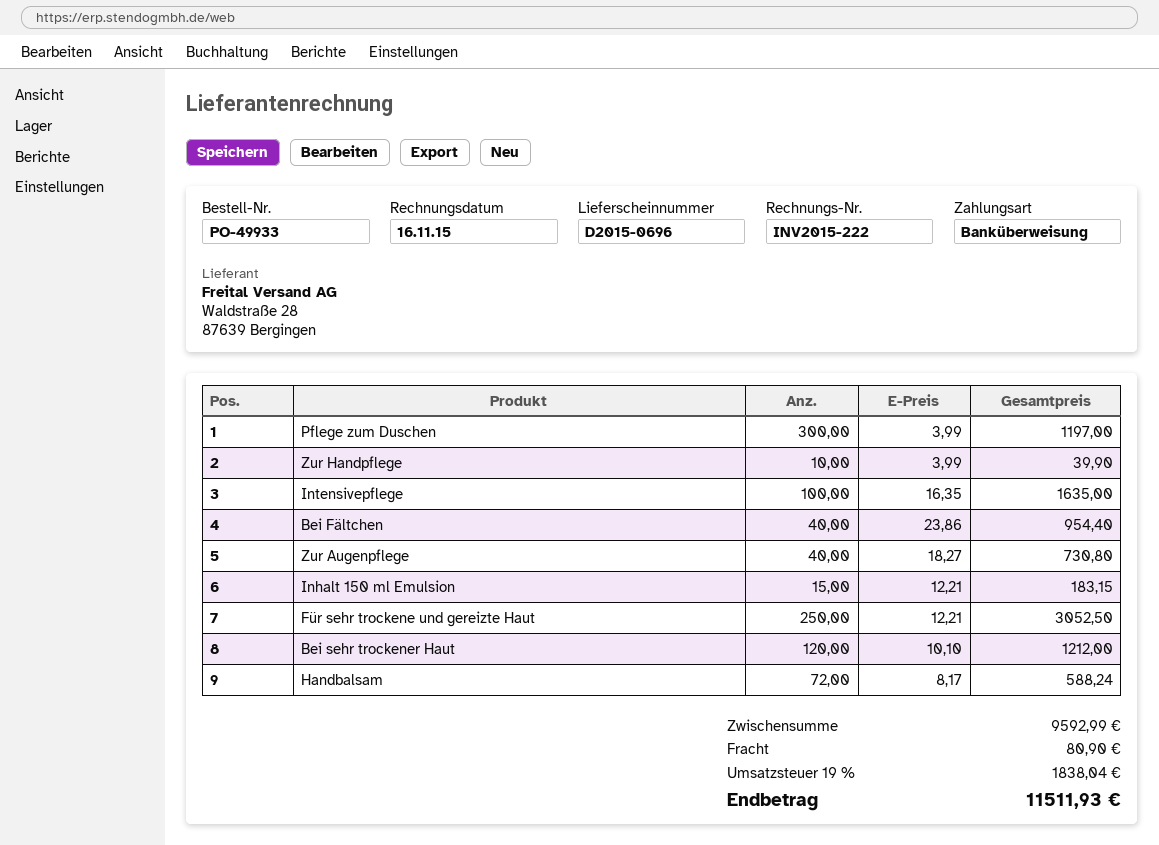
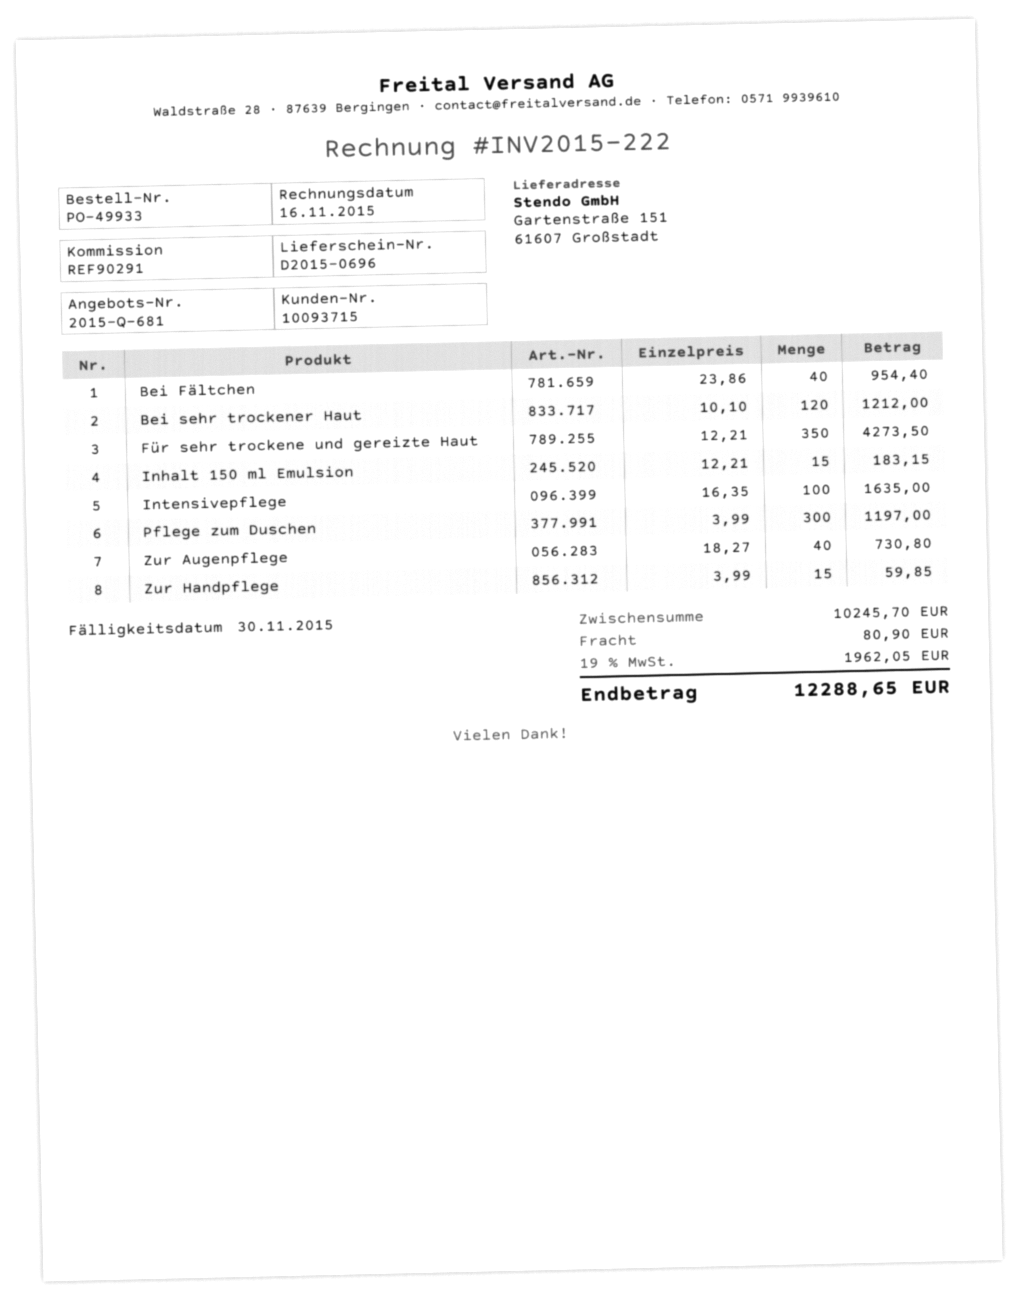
Zur Handpflege: 10 x 3.99 = 39.90 -> 15 x 3.99 = 59.85
Für sehr trockene und gereizte Haut: 250 x 12.21 = 3052.50 -> 350 x 12.21 = 4273.50
Handbalsam: 72 x 8.17 = 588.24 -> none
subtotal: 9592.99 -> 10245.70
tax: 19% = 1838.04 -> 19% = 1962.05
total: 11511.93 -> 12288.65

